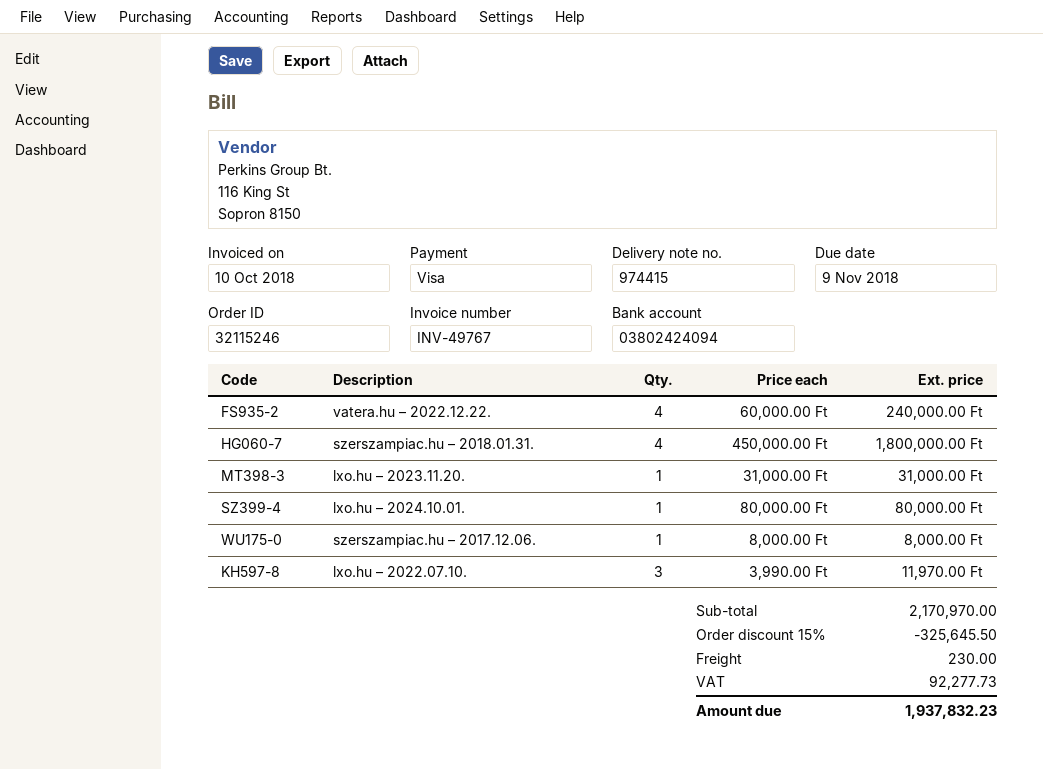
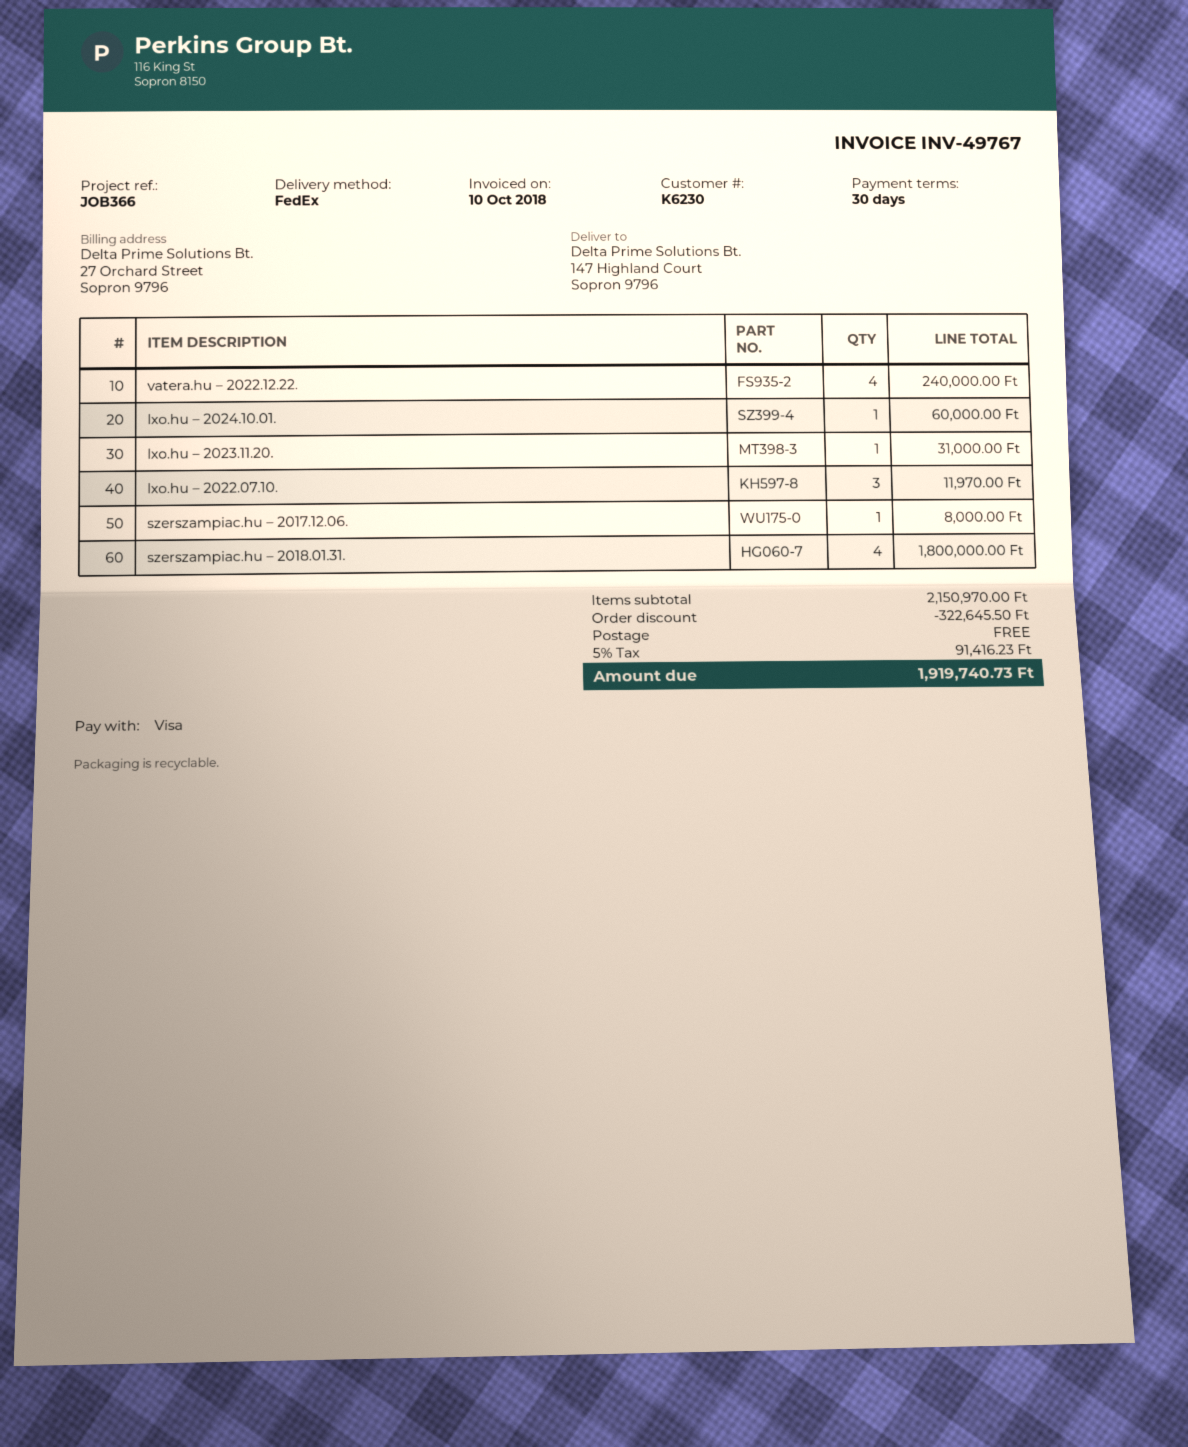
lxo.hu – 2024.10.01.: 1 for 80000.00 -> 1 for 60000.00
subtotal: 2170970.00 -> 2150970.00
discount: 325645.50 -> 322645.50
shipping: 230.00 -> 0.00
tax: 92277.73 -> 91416.23
total: 1937832.23 -> 1919740.73

